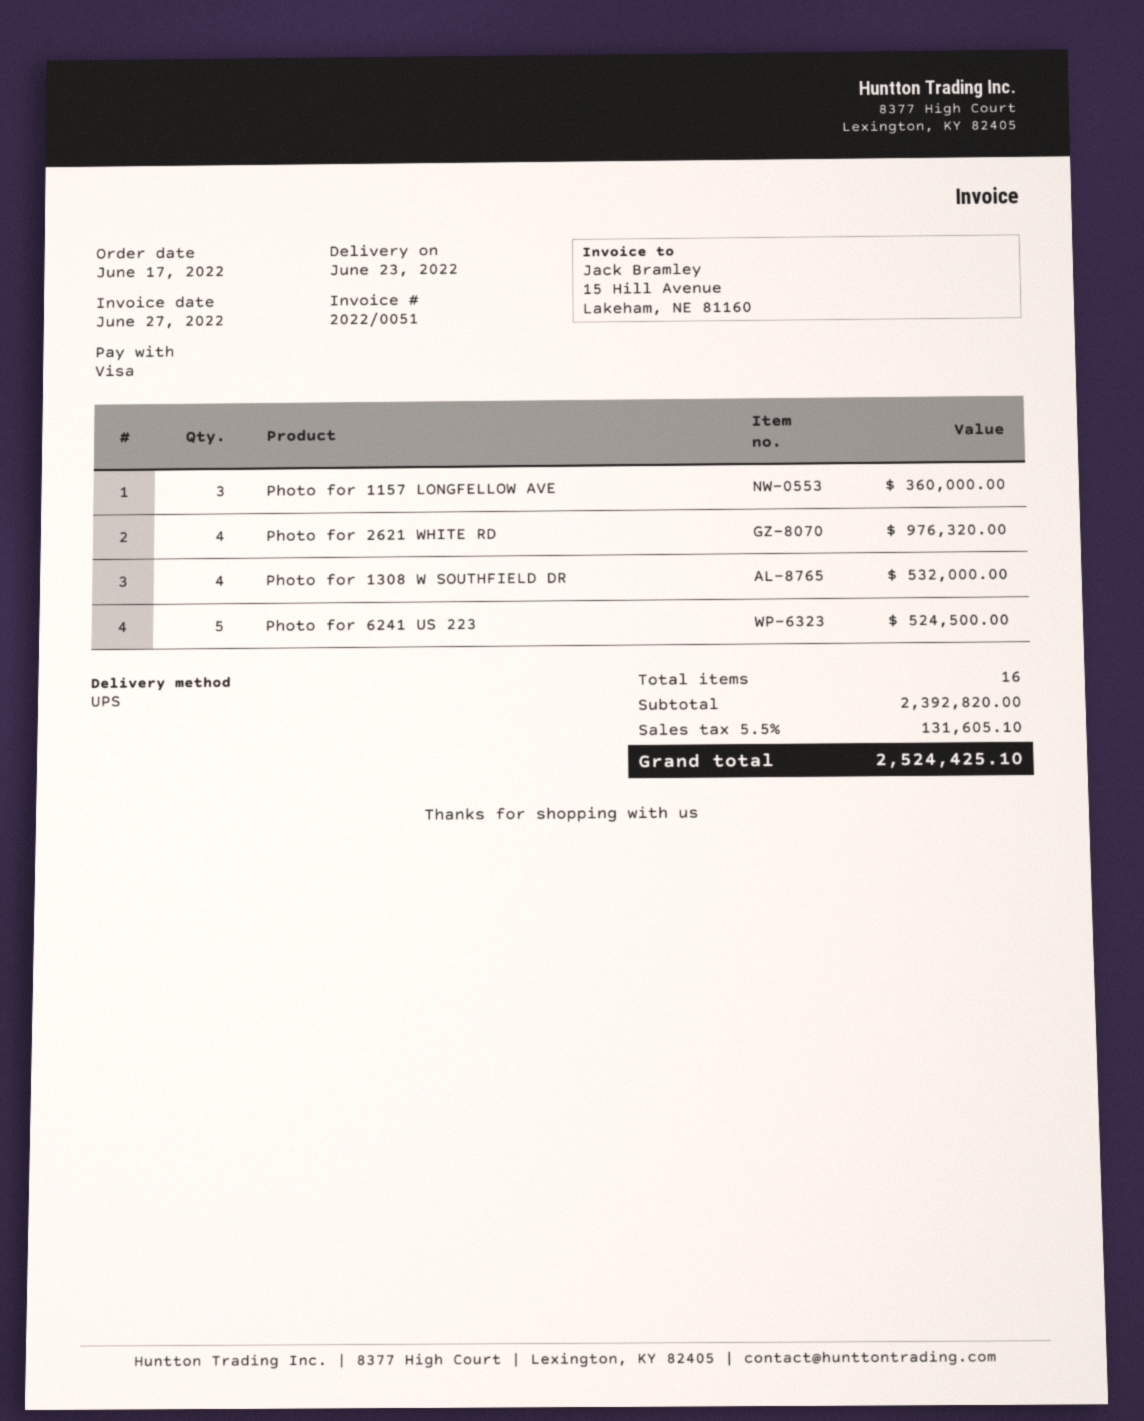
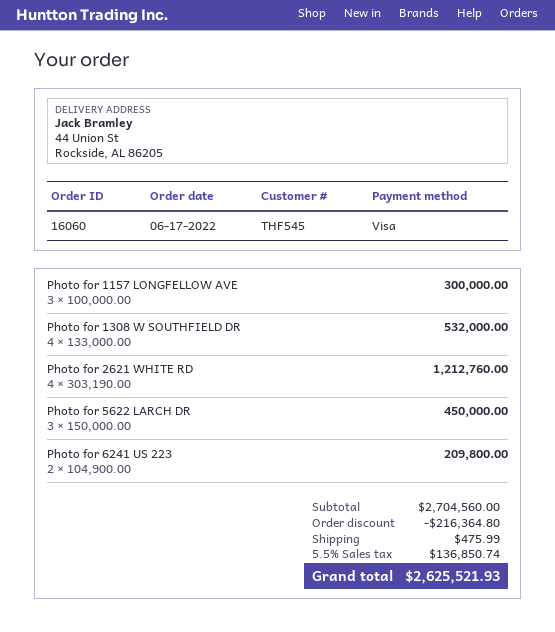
Photo for 1157 LONGFELLOW AVE: 3 for 360000.00 -> 3 for 300000.00
Photo for 2621 WHITE RD: 4 for 976320.00 -> 4 for 1212760.00
Photo for 6241 US 223: 5 for 524500.00 -> 2 for 209800.00
Photo for 5622 LARCH DR: none -> 3 for 450000.00
subtotal: 2392820.00 -> 2704560.00
discount: none -> 216364.80
shipping: none -> 475.99
tax: 5.5% = 131605.10 -> 5.5% = 136850.74
total: 2524425.10 -> 2625521.93

